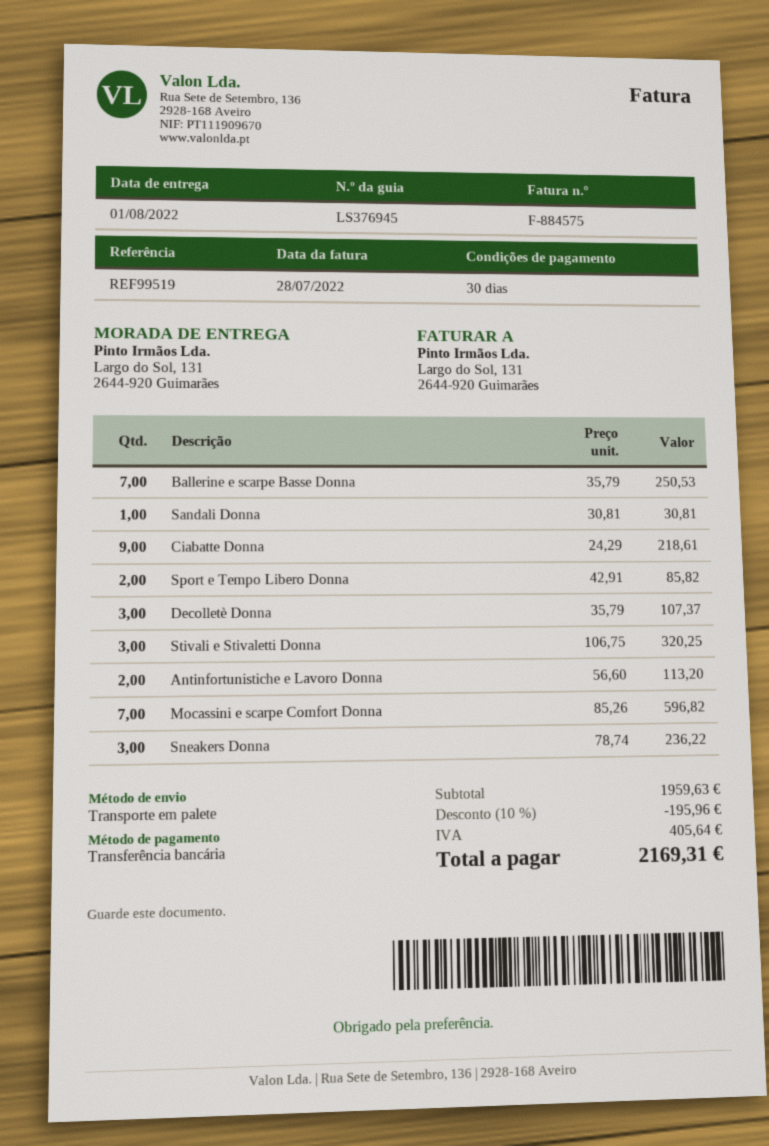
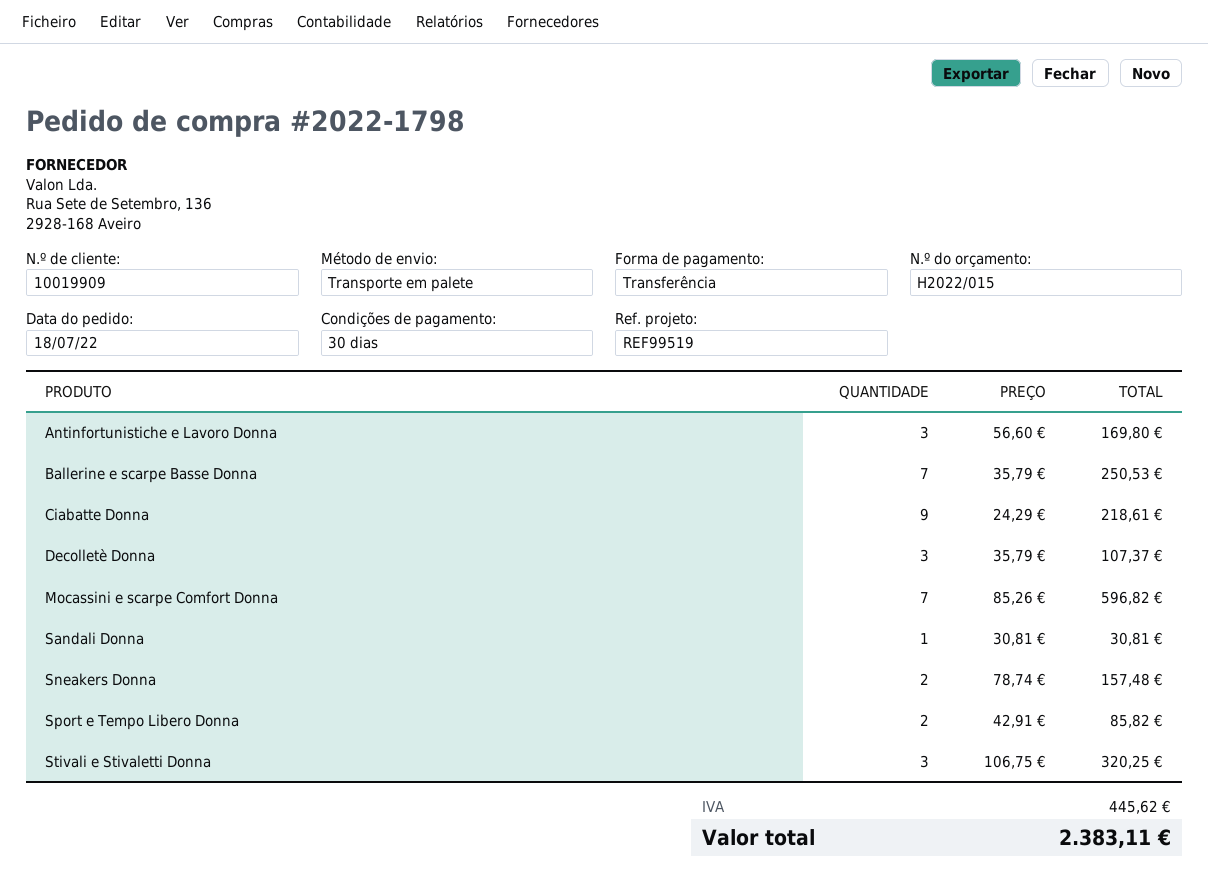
Antinfortunistiche e Lavoro Donna: 2 x 56.60 = 113.20 -> 3 x 56.60 = 169.80
Sneakers Donna: 3 x 78.74 = 236.22 -> 2 x 78.74 = 157.48
discount: 10% = 195.96 -> none
tax: 405.64 -> 445.62
total: 2169.31 -> 2383.11

